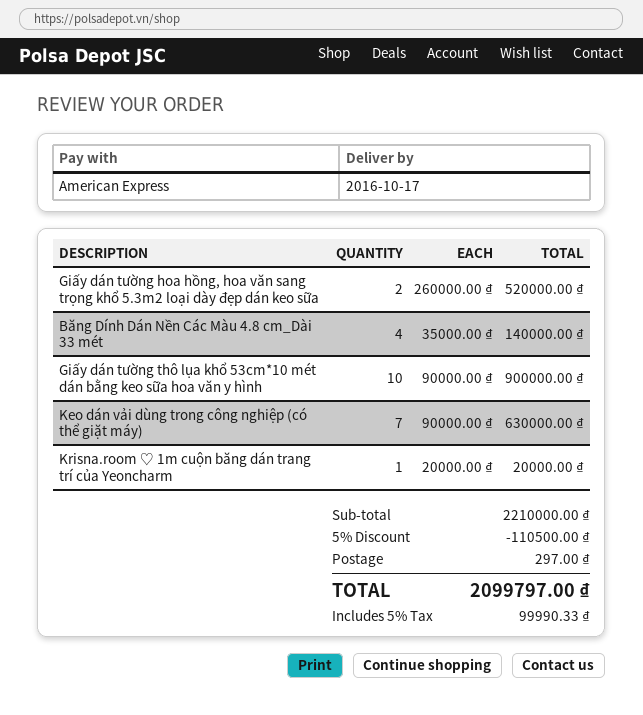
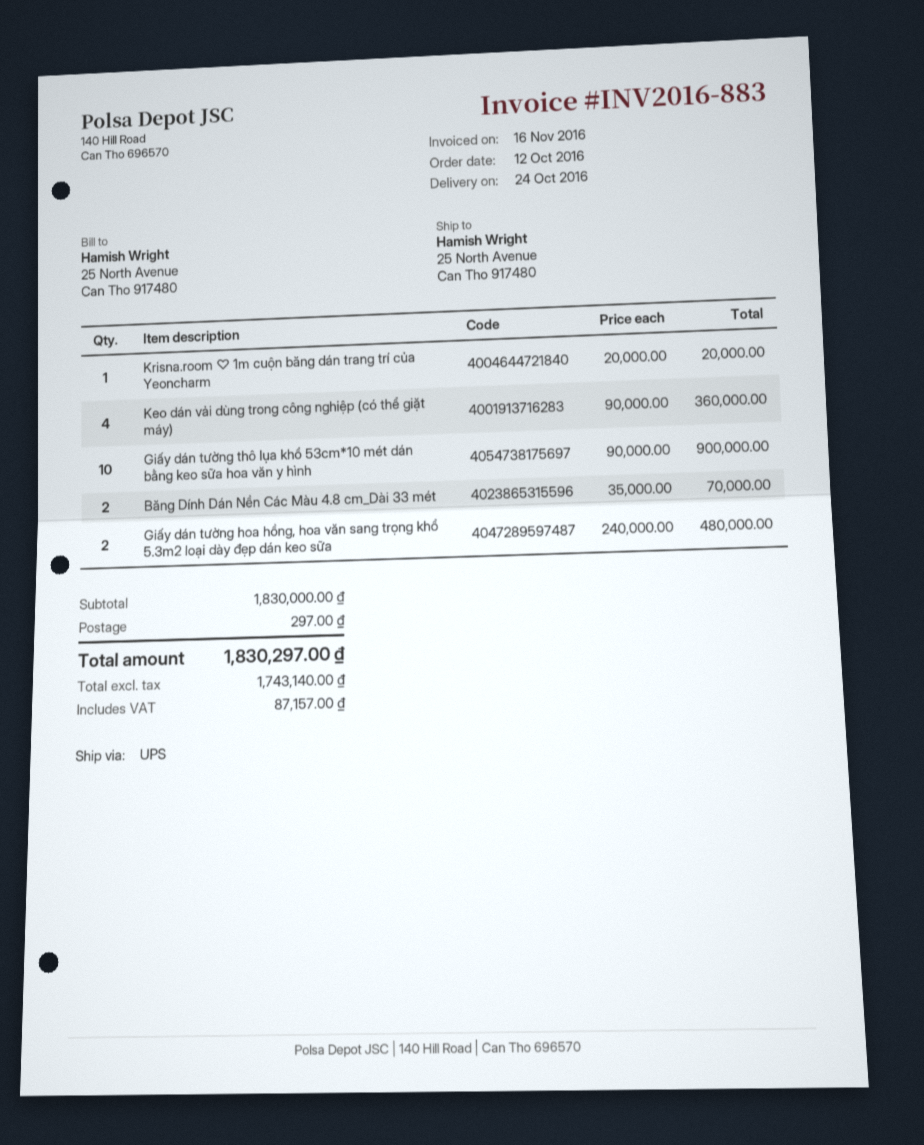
delivery date: 2016-10-17 -> 2016-10-24
Giấy dán tường hoa hồng, hoa văn sang trọng khổ 5.3m2 loại dày đẹp dán keo sữa: 2 x 260000.00 = 520000.00 -> 2 x 240000.00 = 480000.00
Băng Dính Dán Nền Các Màu 4.8 cm_Dài 33 mét: 4 x 35000.00 = 140000.00 -> 2 x 35000.00 = 70000.00
Keo dán vải dùng trong công nghiệp (có thể giặt máy): 7 x 90000.00 = 630000.00 -> 4 x 90000.00 = 360000.00
subtotal: 2210000.00 -> 1830000.00
discount: 5% = 110500.00 -> none
tax: 99990.33 -> 87157.00
total: 2099797.00 -> 1830297.00

